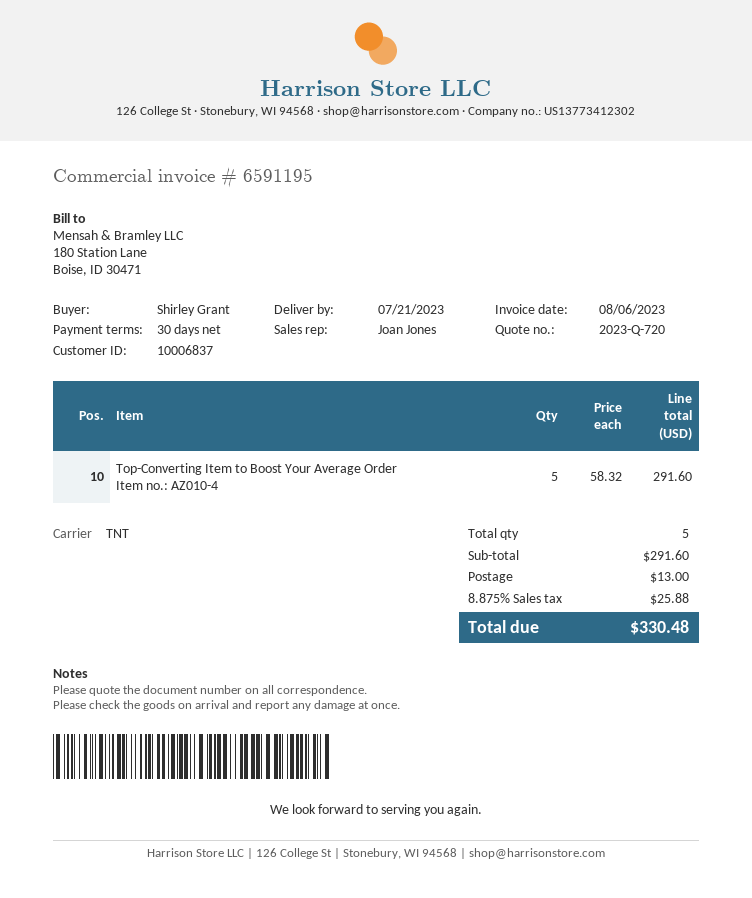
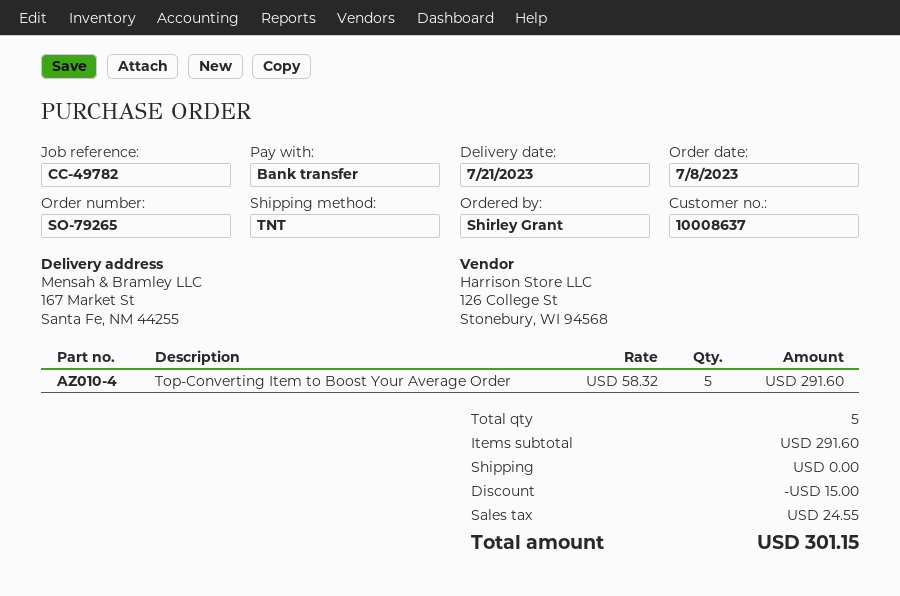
customer number: 10006837 -> 10008637
discount: none -> 15.00
shipping: 13.00 -> 0.00
tax: 25.88 -> 24.55
total: 330.48 -> 301.15

